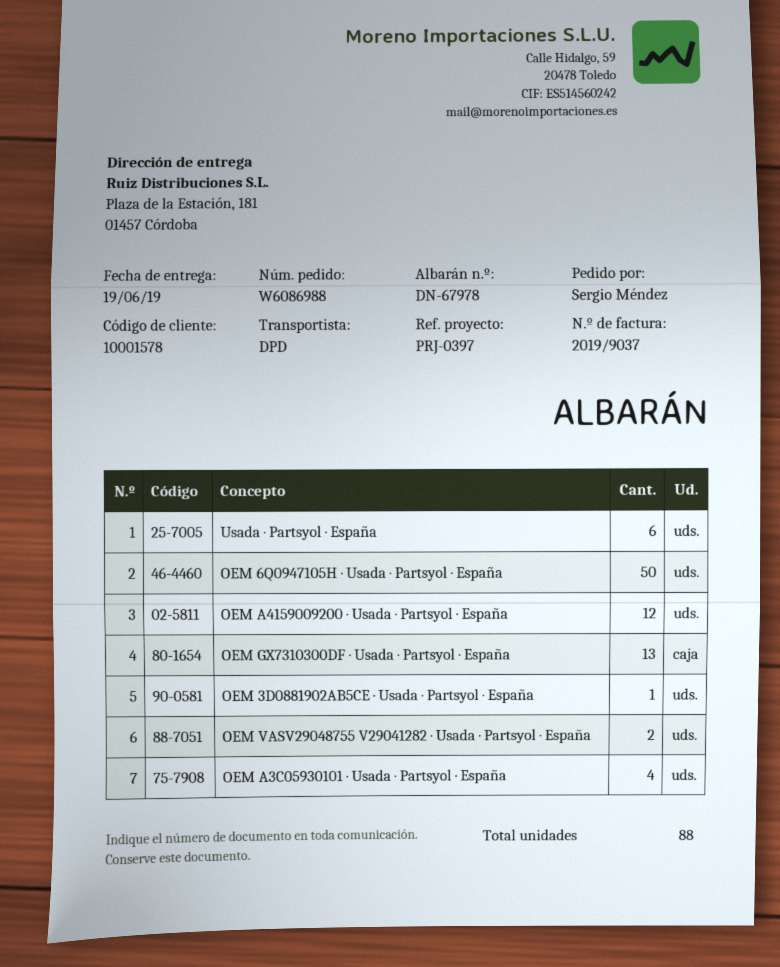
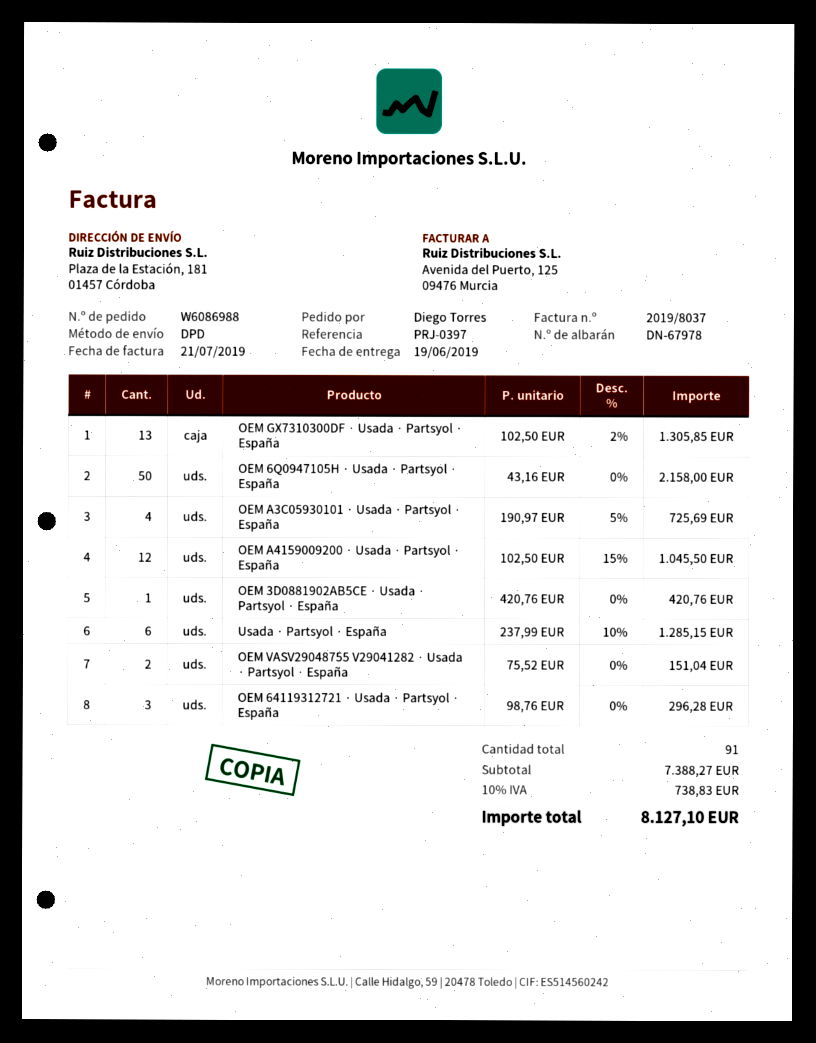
invoice number: 2019/9037 -> 2019/8037
ordered by: Sergio Méndez -> Diego Torres
OEM 64119312721 · Usada · Partsyol · España: none -> 3
total quantity: 88 -> 91

